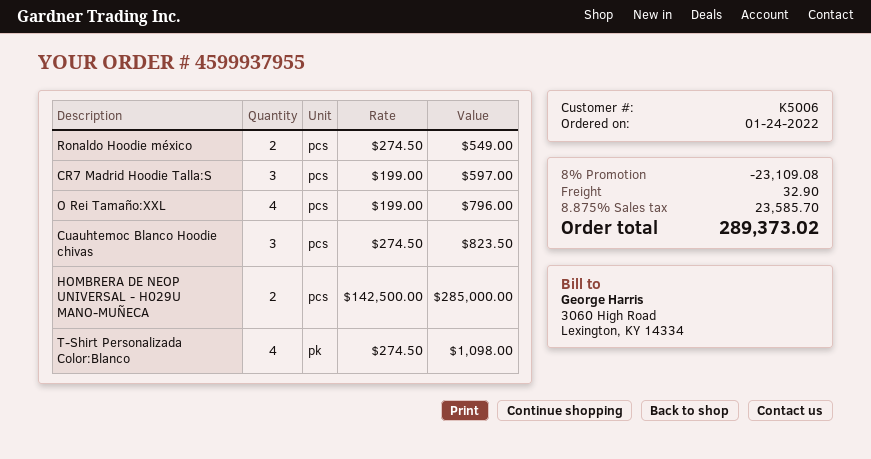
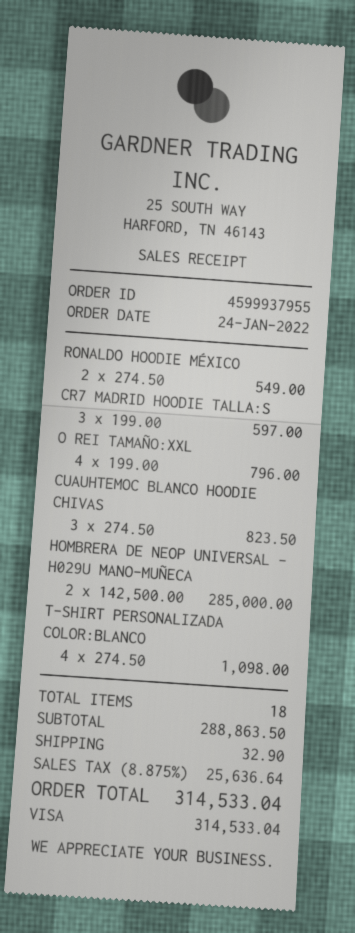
discount: 8% = 23109.08 -> none
tax: 8.875% = 23585.70 -> 8.875% = 25636.64
total: 289373.02 -> 314533.04

